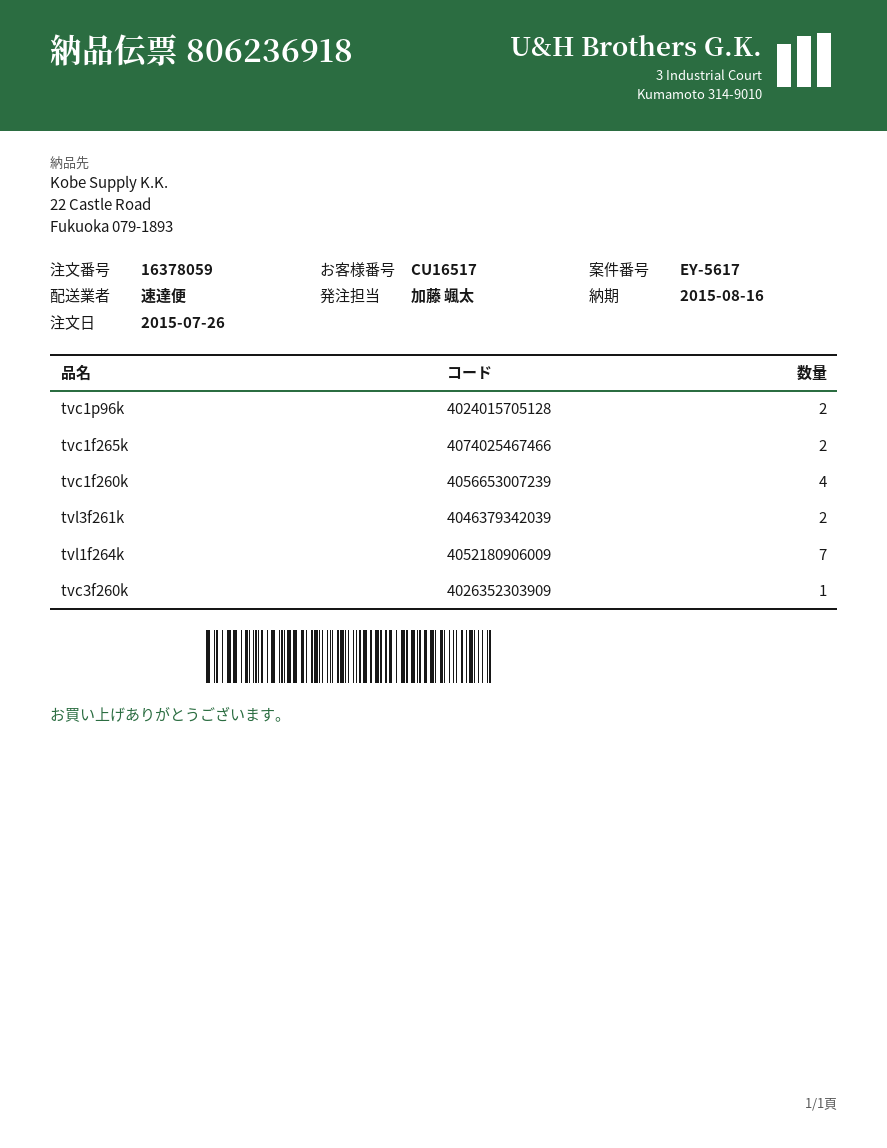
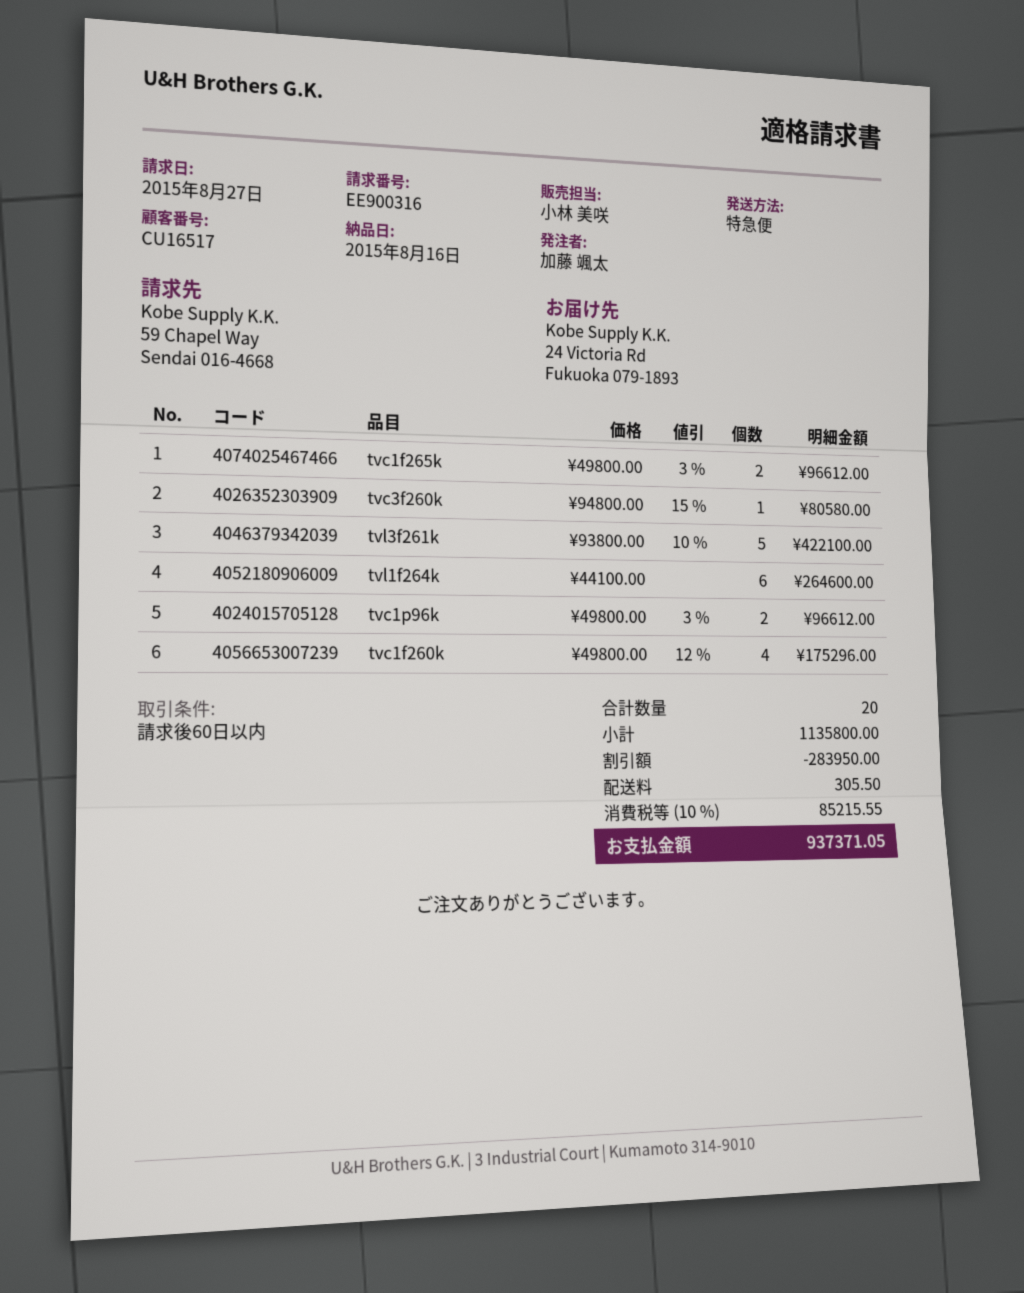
ship to: 22 Castle Road, Fukuoka 079-1893 -> 24 Victoria Rd, Fukuoka 079-1893
tvl3f261k: 2 -> 5
tvl1f264k: 7 -> 6

